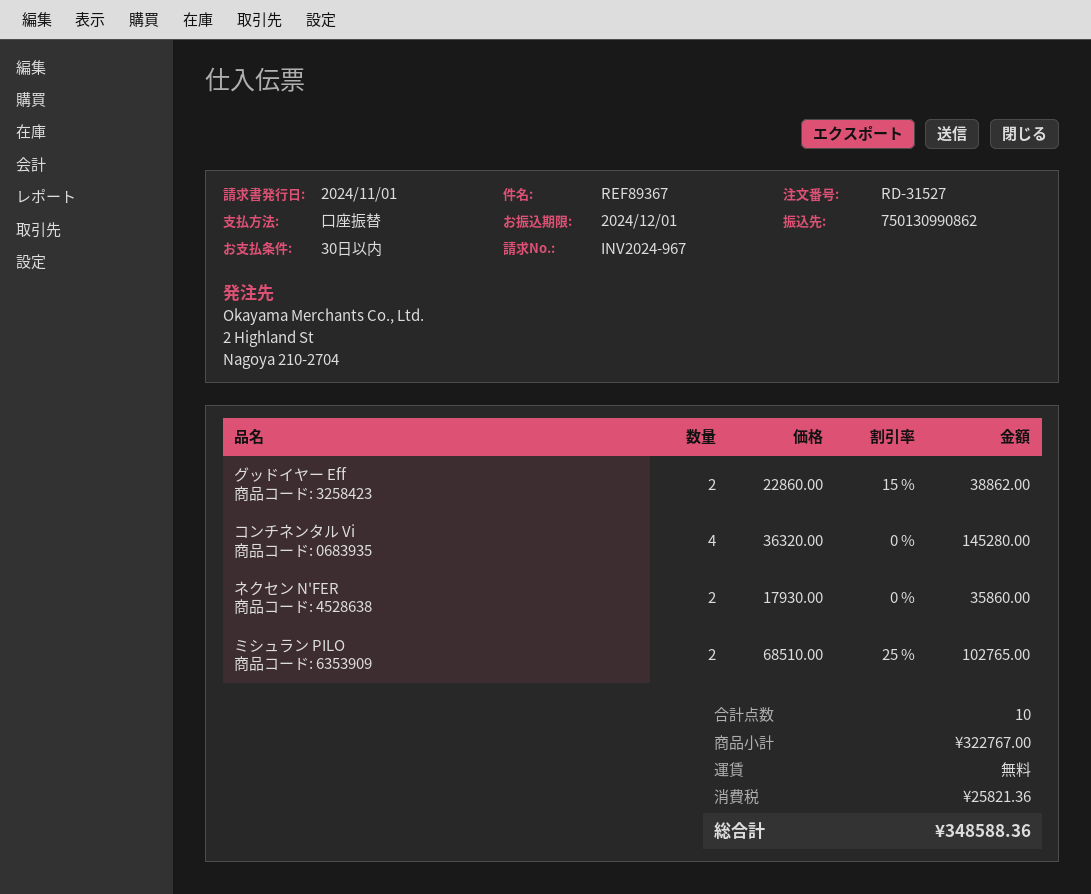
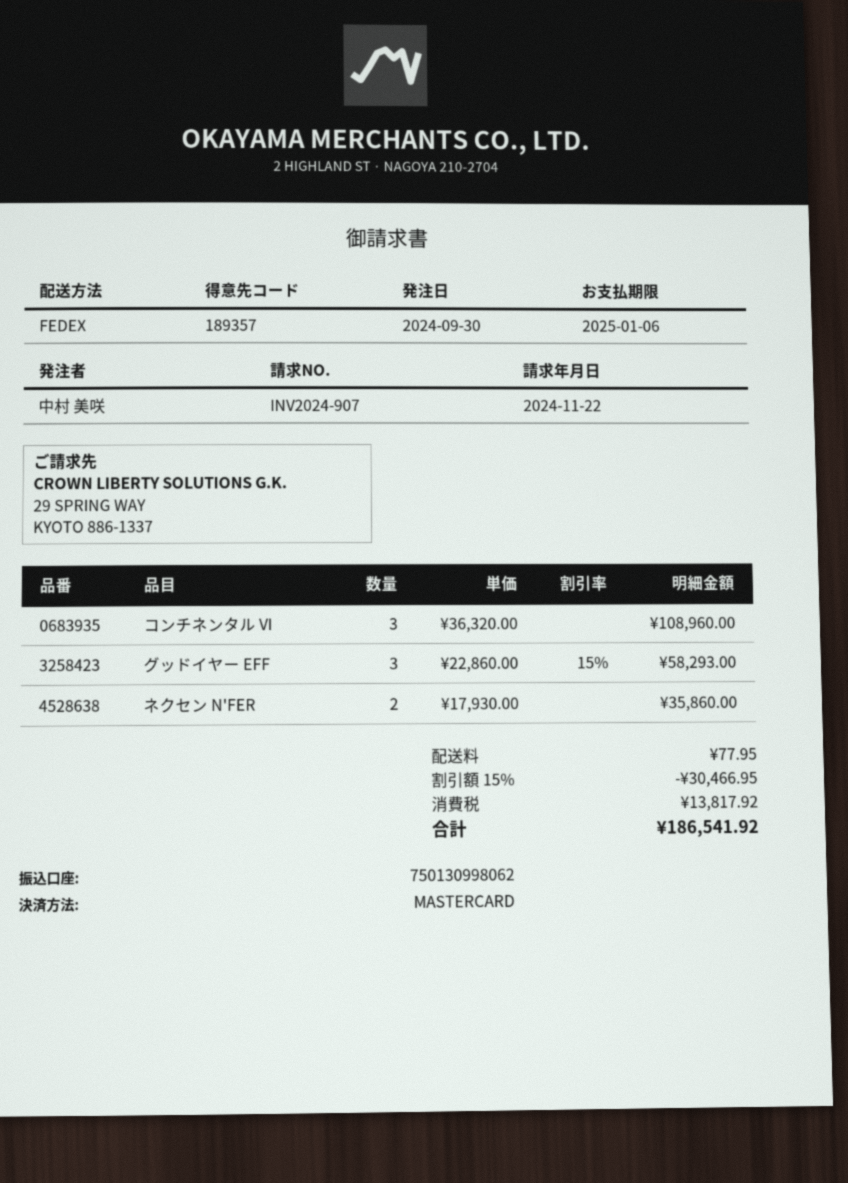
invoice number: INV2024-967 -> INV2024-907
invoice date: 2024-11-01 -> 2024-11-22
due date: 2024-12-01 -> 2025-01-06
payment method: direct debit -> Mastercard
bank account: 750130990862 -> 750130998062
グッドイヤー Eff: 2 x 22860.00 - 15% = 38862.00 -> 3 x 22860.00 - 15% = 58293.00
コンチネンタル Vi: 4 x 36320.00 = 145280.00 -> 3 x 36320.00 = 108960.00
ミシュラン PILO: 2 x 68510.00 - 25% = 102765.00 -> none
discount: none -> 15% = 30466.95
shipping: 0.00 -> 77.95
tax: 25821.36 -> 13817.92
total: 348588.36 -> 186541.92

